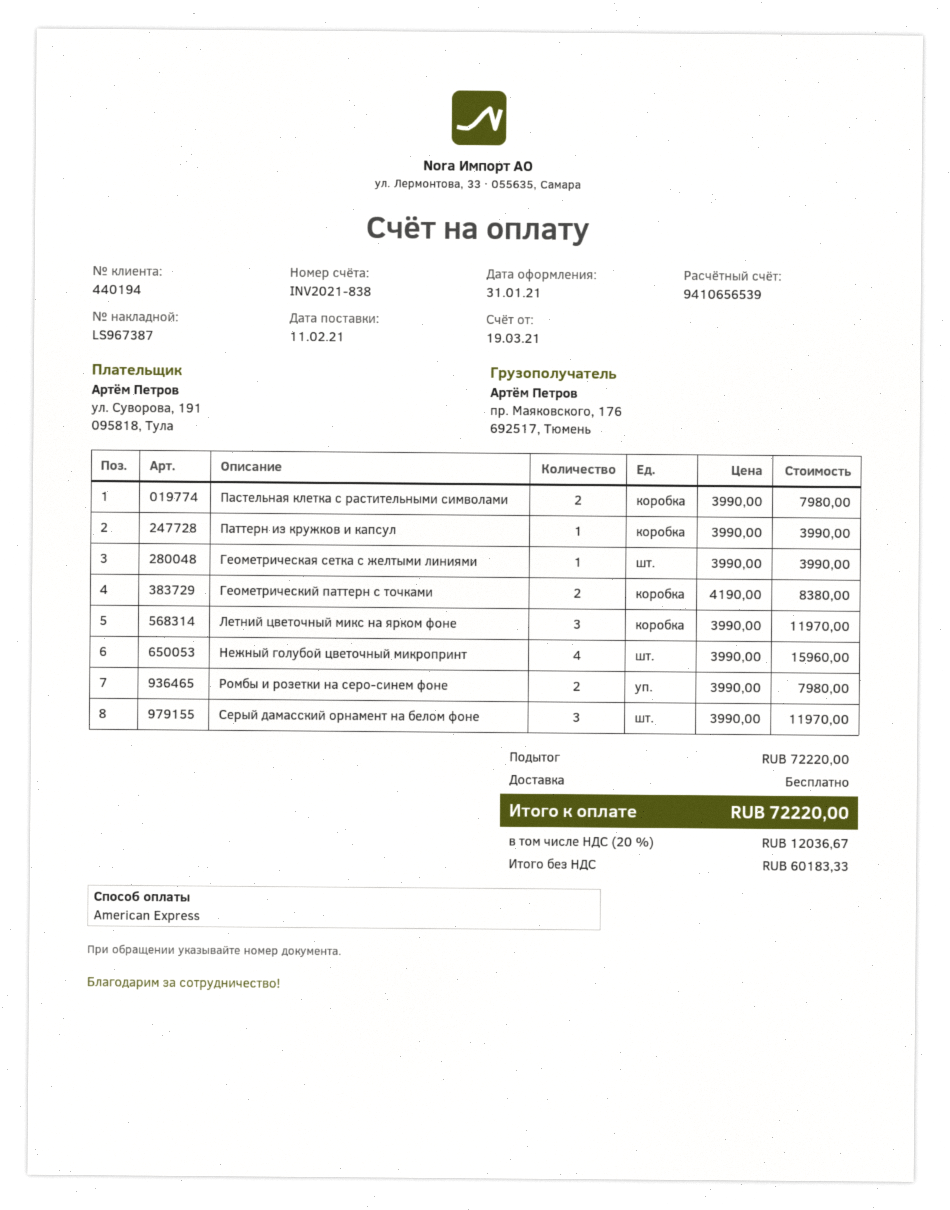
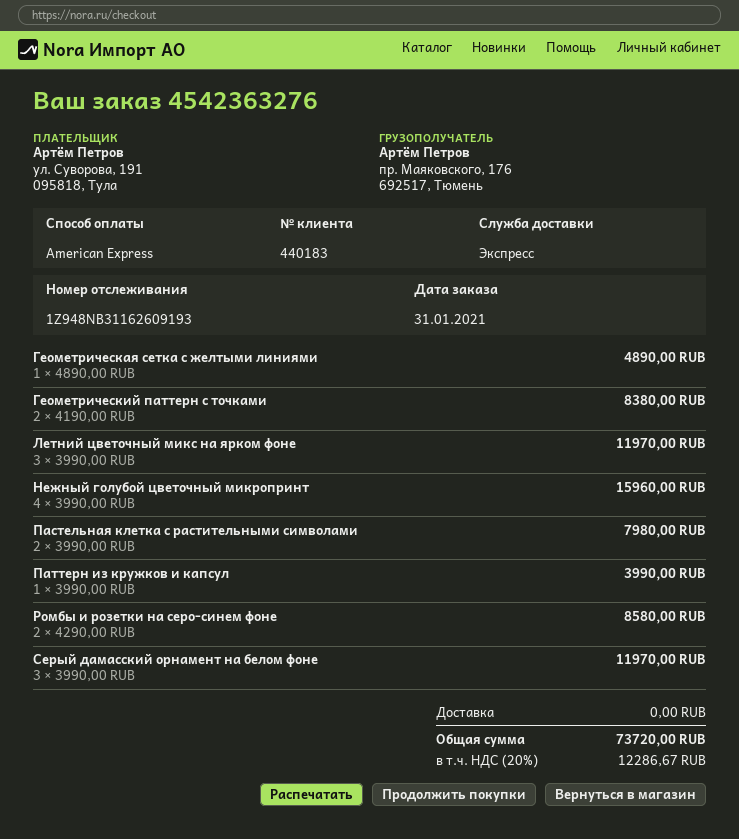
customer number: 440194 -> 440183
Геометрическая сетка с желтыми линиями: 1 x 3990.00 = 3990.00 -> 1 x 4890.00 = 4890.00
Ромбы и розетки на серо-синем фоне: 2 x 3990.00 = 7980.00 -> 2 x 4290.00 = 8580.00
tax: 20% = 12036.67 -> 20% = 12286.67
total: 72220.00 -> 73720.00

